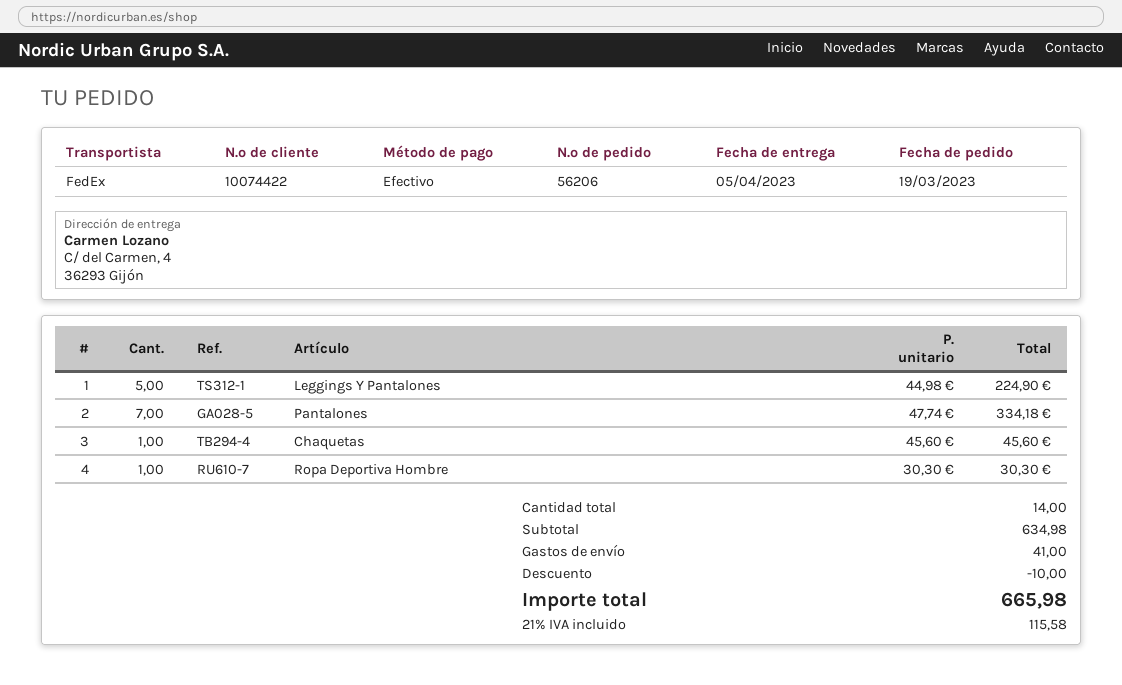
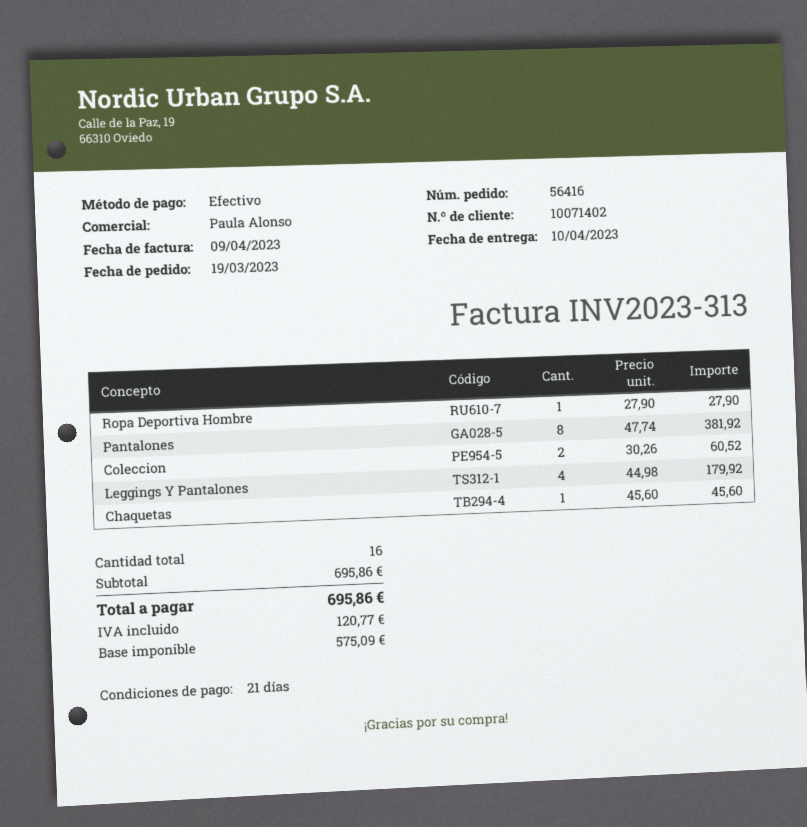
order number: 56206 -> 56416
delivery date: 2023-04-05 -> 2023-04-10
customer number: 10074422 -> 10071402
Leggings Y Pantalones: 5 x 44.98 = 224.90 -> 4 x 44.98 = 179.92
Pantalones: 7 x 47.74 = 334.18 -> 8 x 47.74 = 381.92
Ropa Deportiva Hombre: 1 x 30.30 = 30.30 -> 1 x 27.90 = 27.90
Coleccion: none -> 2 x 30.26 = 60.52
total quantity: 14 -> 16
subtotal: 634.98 -> 695.86
discount: 10.00 -> none
shipping: 41.00 -> none
tax: 115.58 -> 120.77
total: 665.98 -> 695.86

